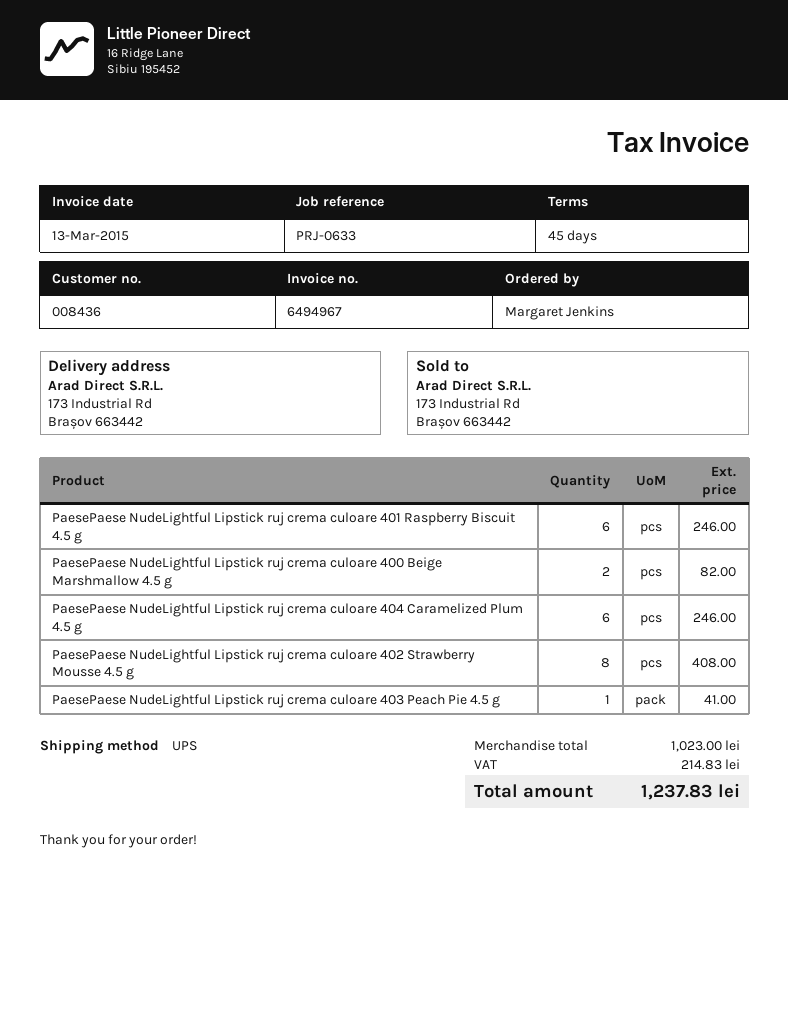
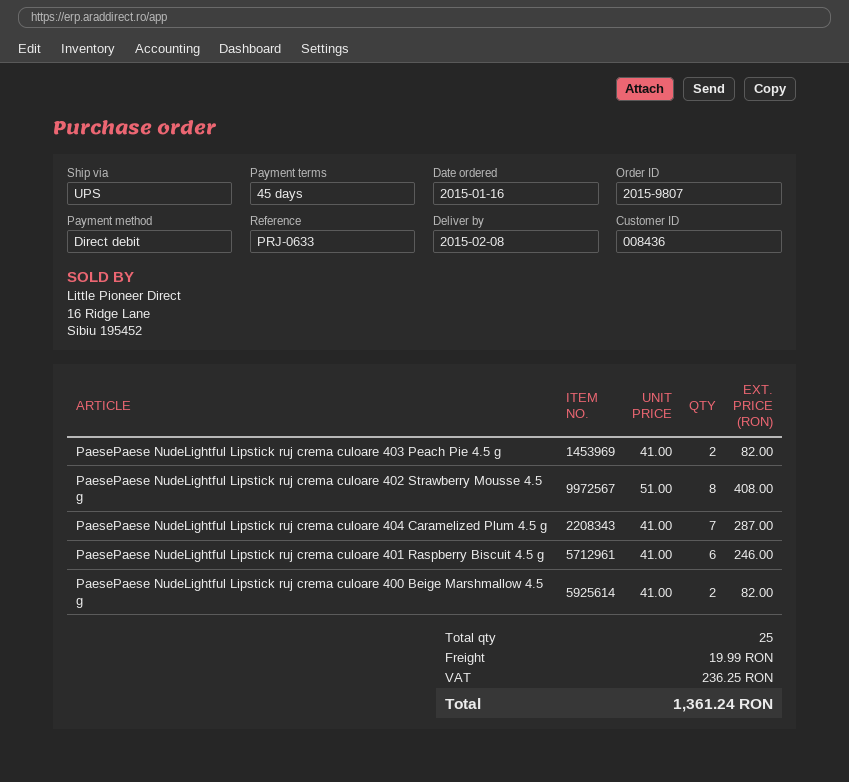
PaesePaese NudeLightful Lipstick ruj crema culoare 404 Caramelized Plum 4.5 g: 6 for 246.00 -> 7 for 287.00
PaesePaese NudeLightful Lipstick ruj crema culoare 403 Peach Pie 4.5 g: 1 for 41.00 -> 2 for 82.00
shipping: none -> 19.99
tax: 214.83 -> 236.25
total: 1237.83 -> 1361.24

